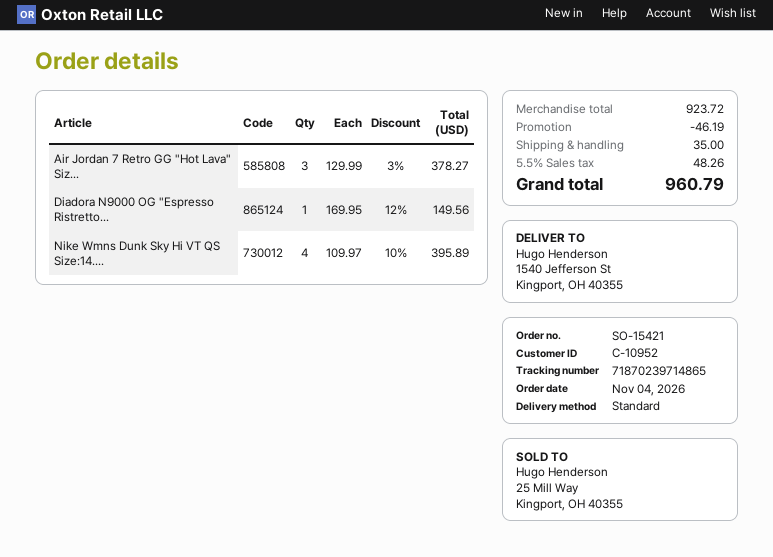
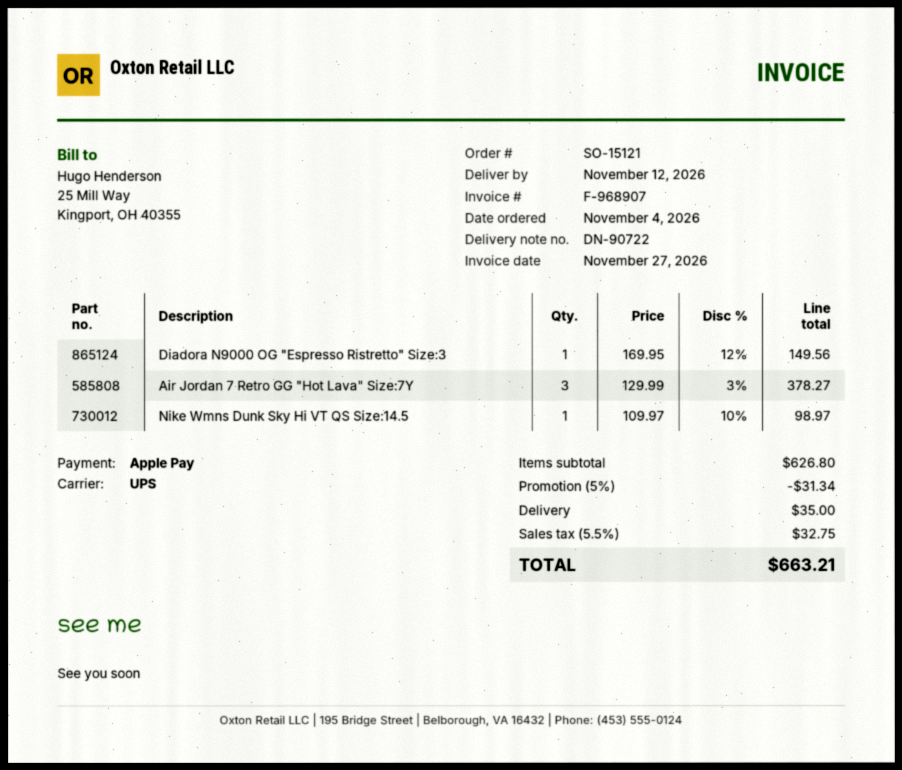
order number: SO-15421 -> SO-15121
shipping method: standard -> UPS
Nike Wmns Dunk Sky Hi VT QS Size:14....: 4 x 109.97 - 10% = 395.89 -> 1 x 109.97 - 10% = 98.97
subtotal: 923.72 -> 626.80
discount: 46.19 -> 31.34
tax: 5.5% = 48.26 -> 5.5% = 32.75
total: 960.79 -> 663.21

